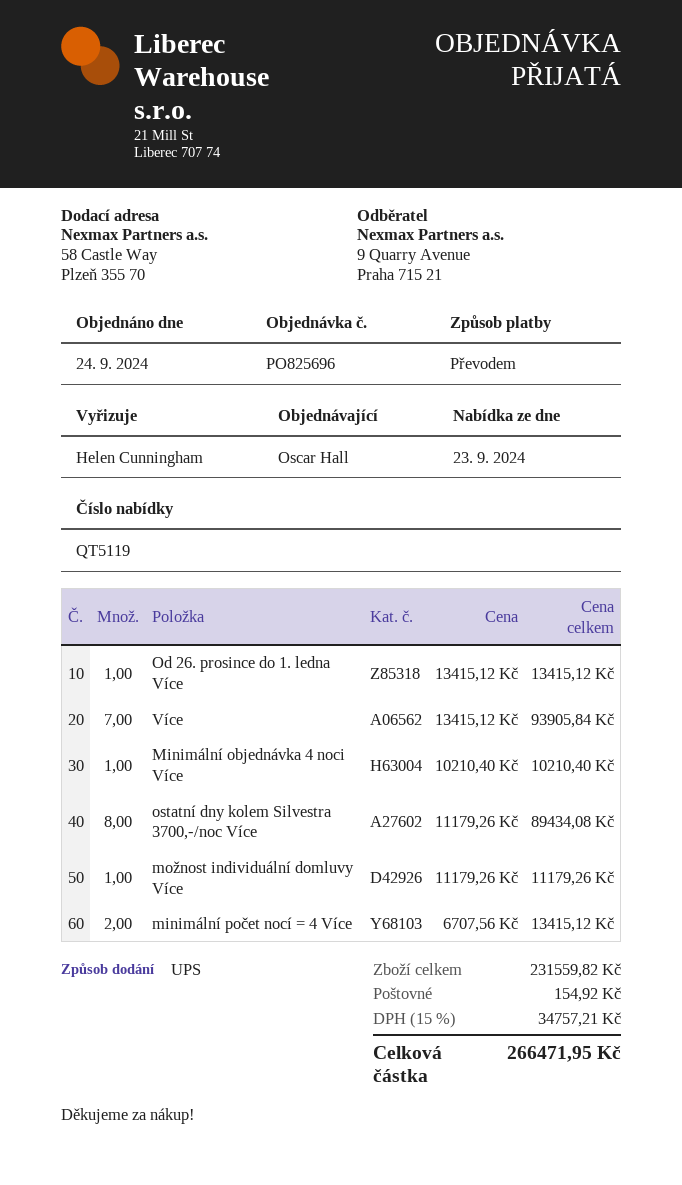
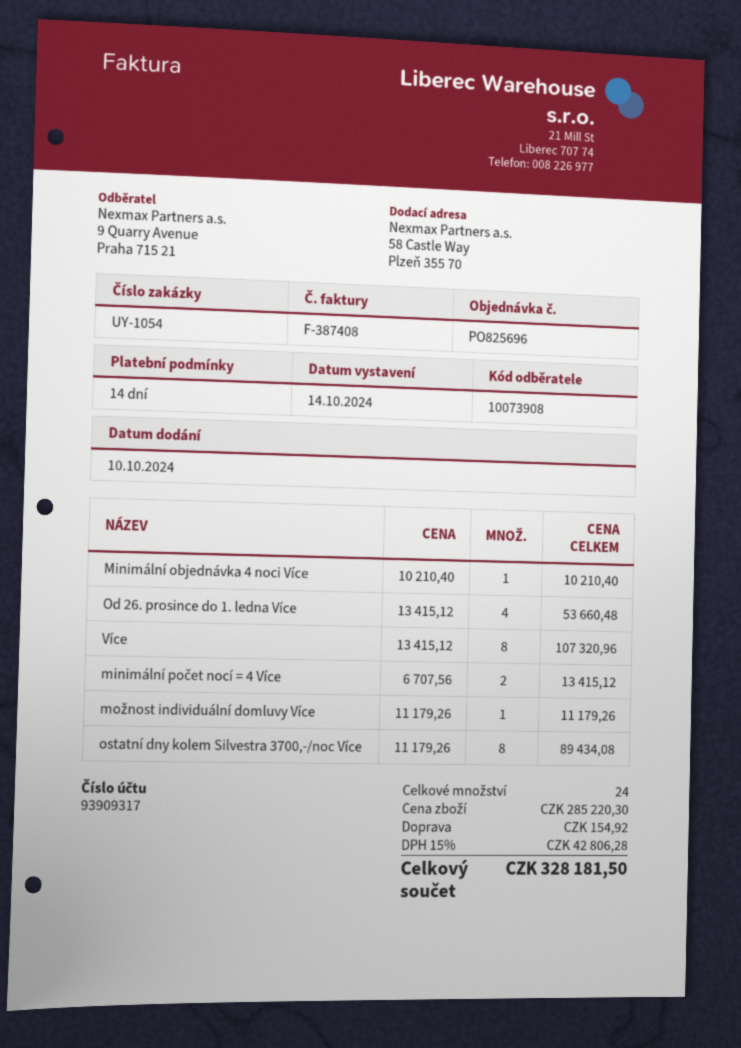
Od 26. prosince do 1. ledna Více: 1 x 13415.12 = 13415.12 -> 4 x 13415.12 = 53660.48
Více: 7 x 13415.12 = 93905.84 -> 8 x 13415.12 = 107320.96
subtotal: 231559.82 -> 285220.30
tax: 15% = 34757.21 -> 15% = 42806.28
total: 266471.95 -> 328181.50

